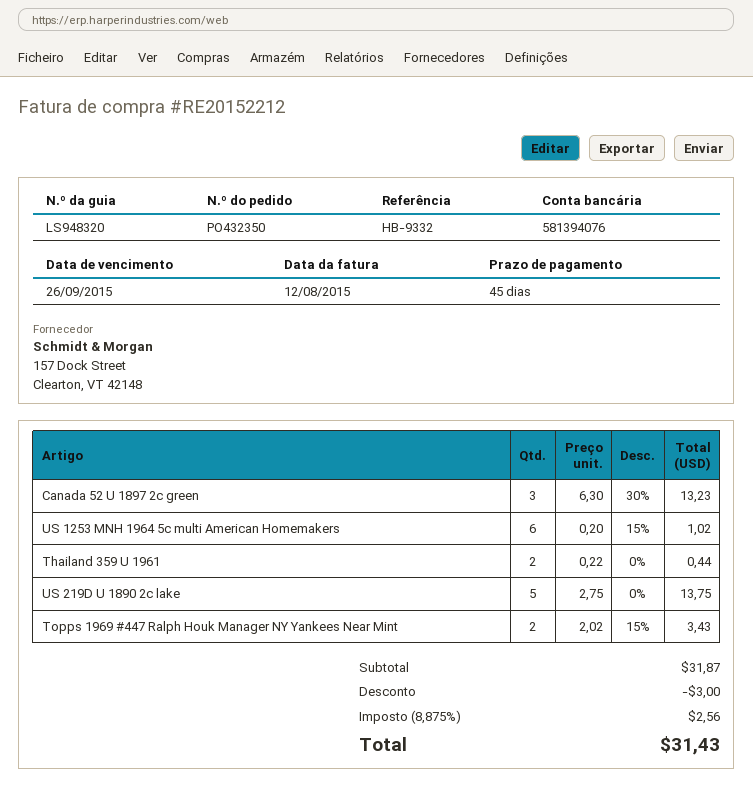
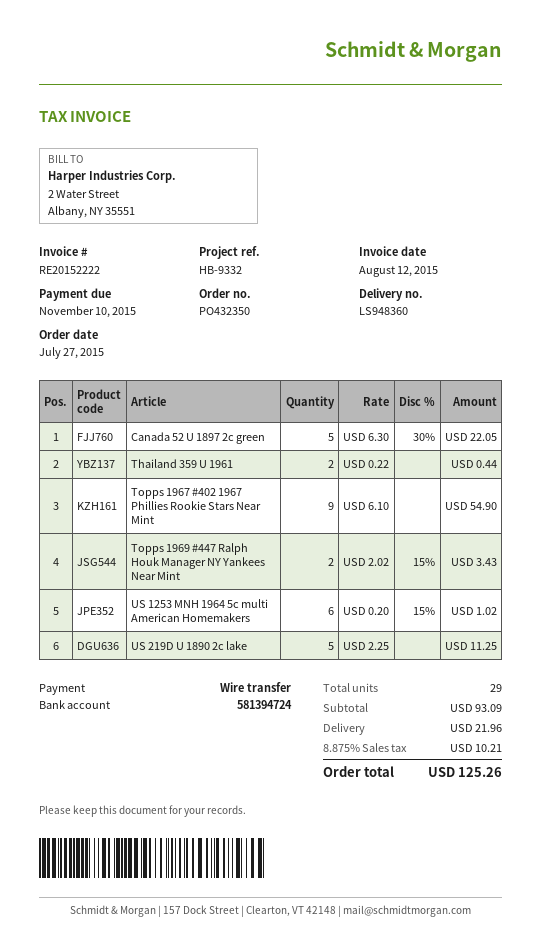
delivery note number: LS948320 -> LS948360
invoice number: RE20152212 -> RE20152222
due date: 2015-09-26 -> 2015-11-10
bank account: 581394076 -> 581394724
Canada 52 U 1897 2c green: 3 x 6.30 - 30% = 13.23 -> 5 x 6.30 - 30% = 22.05
US 219D U 1890 2c lake: 5 x 2.75 = 13.75 -> 5 x 2.25 = 11.25
Topps 1967 #402 1967 Phillies Rookie Stars Near Mint: none -> 9 x 6.10 = 54.90
subtotal: 31.87 -> 93.09
discount: 3.00 -> none
shipping: none -> 21.96
tax: 8.875% = 2.56 -> 8.875% = 10.21
total: 31.43 -> 125.26

